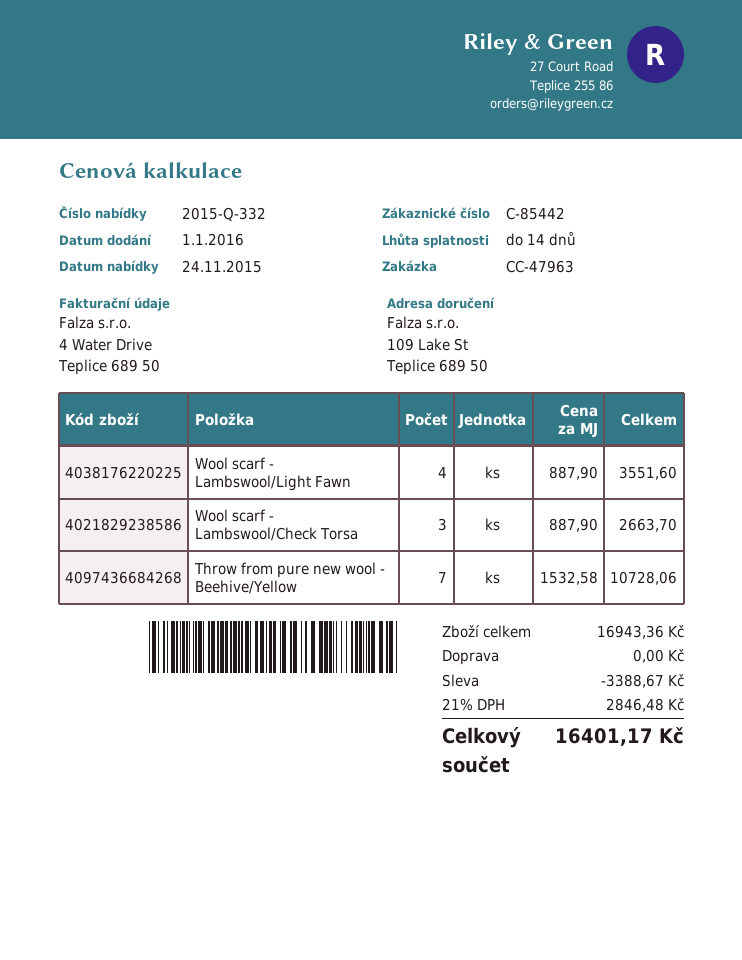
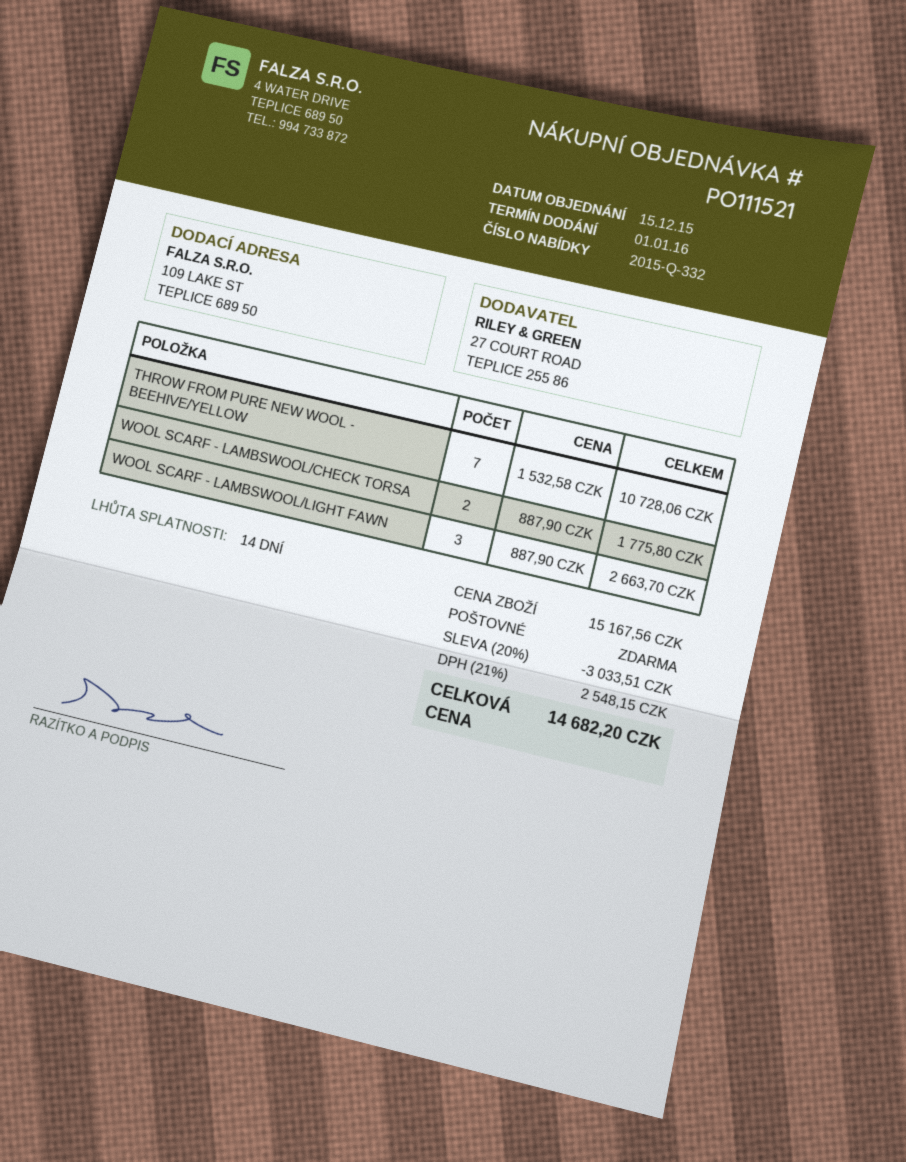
Wool scarf - Lambswool/Light Fawn: 4 x 887.90 = 3551.60 -> 3 x 887.90 = 2663.70
Wool scarf - Lambswool/Check Torsa: 3 x 887.90 = 2663.70 -> 2 x 887.90 = 1775.80
subtotal: 16943.36 -> 15167.56
discount: 3388.67 -> 3033.51
tax: 21% = 2846.48 -> 21% = 2548.15
total: 16401.17 -> 14682.20

